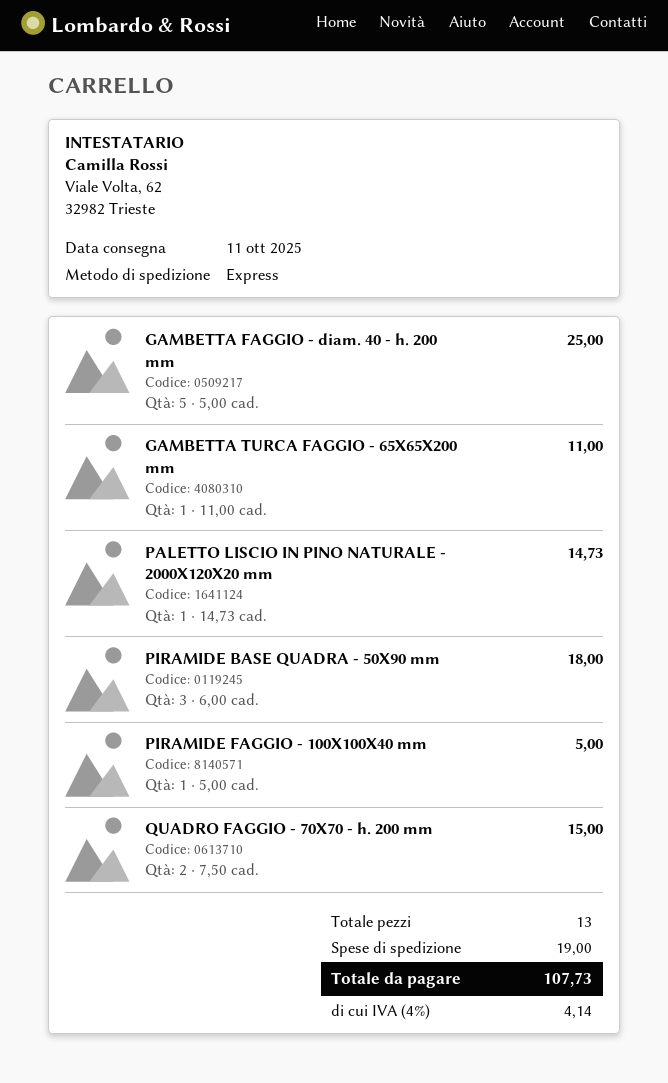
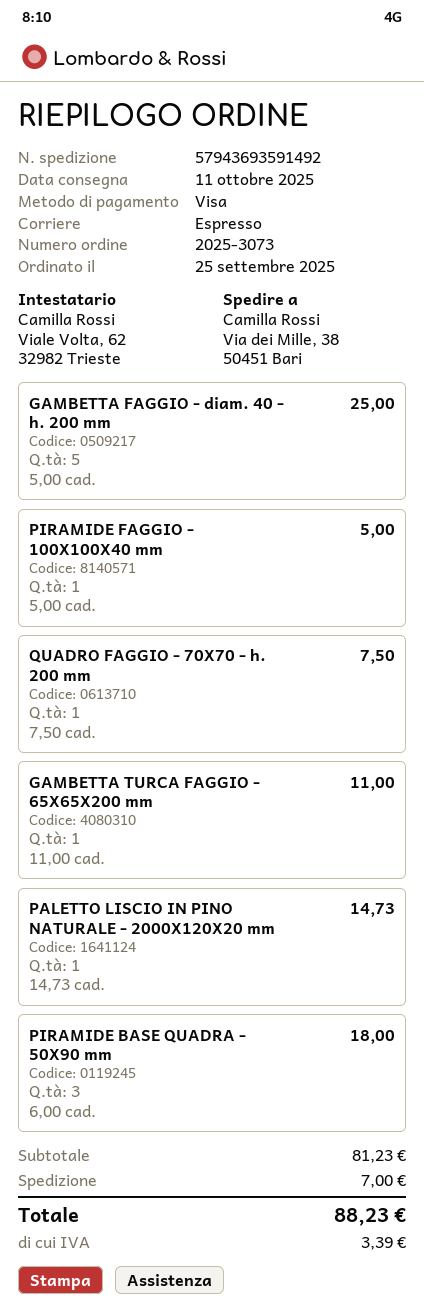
QUADRO FAGGIO - 70X70 - h. 200 mm: 2 x 7.50 = 15.00 -> 1 x 7.50 = 7.50
shipping: 19.00 -> 7.00
tax: 4.14 -> 3.39
total: 107.73 -> 88.23

